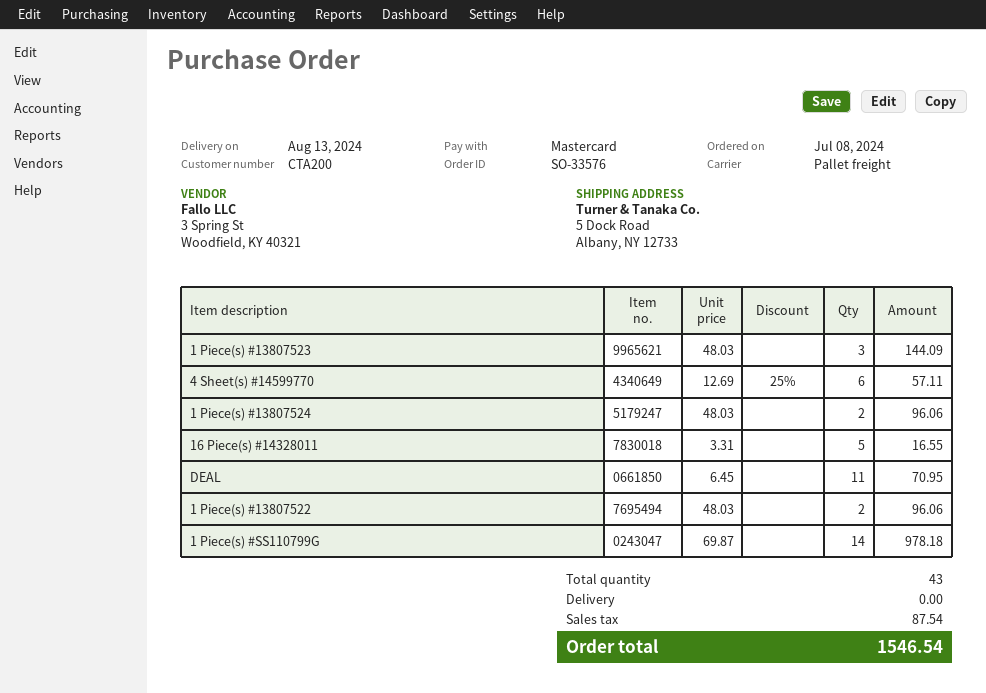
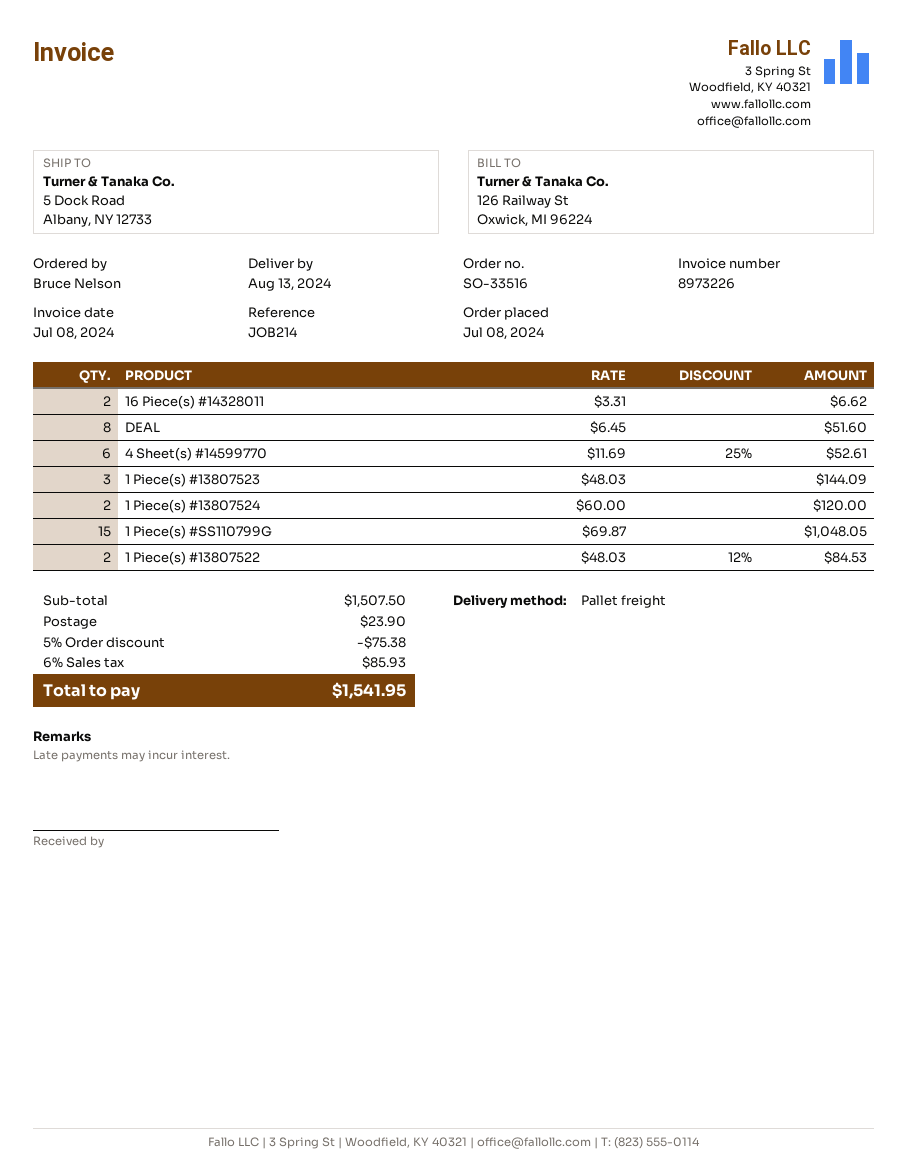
order number: SO-33576 -> SO-33516
4 Sheet(s) #14599770: 6 x 12.69 - 25% = 57.11 -> 6 x 11.69 - 25% = 52.61
1 Piece(s) #13807524: 2 x 48.03 = 96.06 -> 2 x 60.00 = 120.00
16 Piece(s) #14328011: 5 x 3.31 = 16.55 -> 2 x 3.31 = 6.62
DEAL: 11 x 6.45 = 70.95 -> 8 x 6.45 = 51.60
1 Piece(s) #13807522: 2 x 48.03 = 96.06 -> 2 x 48.03 - 12% = 84.53
1 Piece(s) #SS110799G: 14 x 69.87 = 978.18 -> 15 x 69.87 = 1048.05
discount: none -> 5% = 75.38
shipping: 0.00 -> 23.90
tax: 87.54 -> 85.93
total: 1546.54 -> 1541.95

